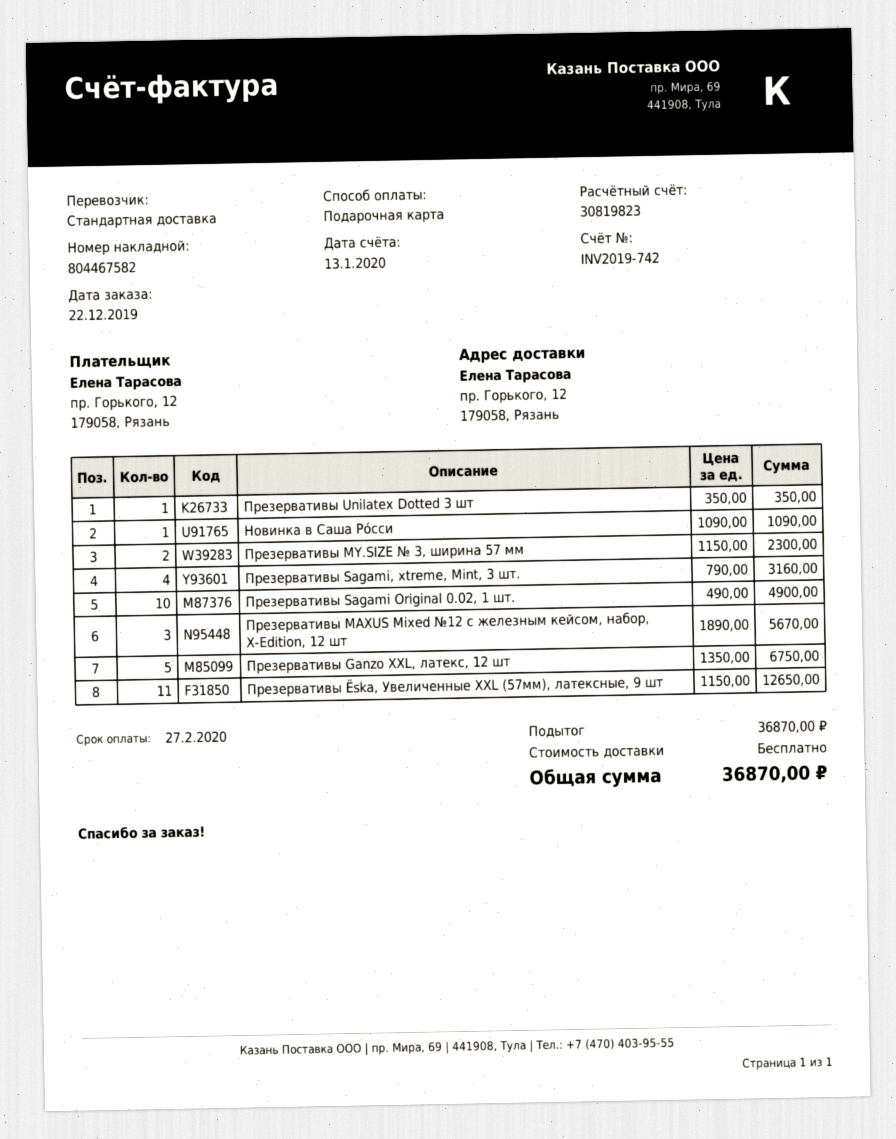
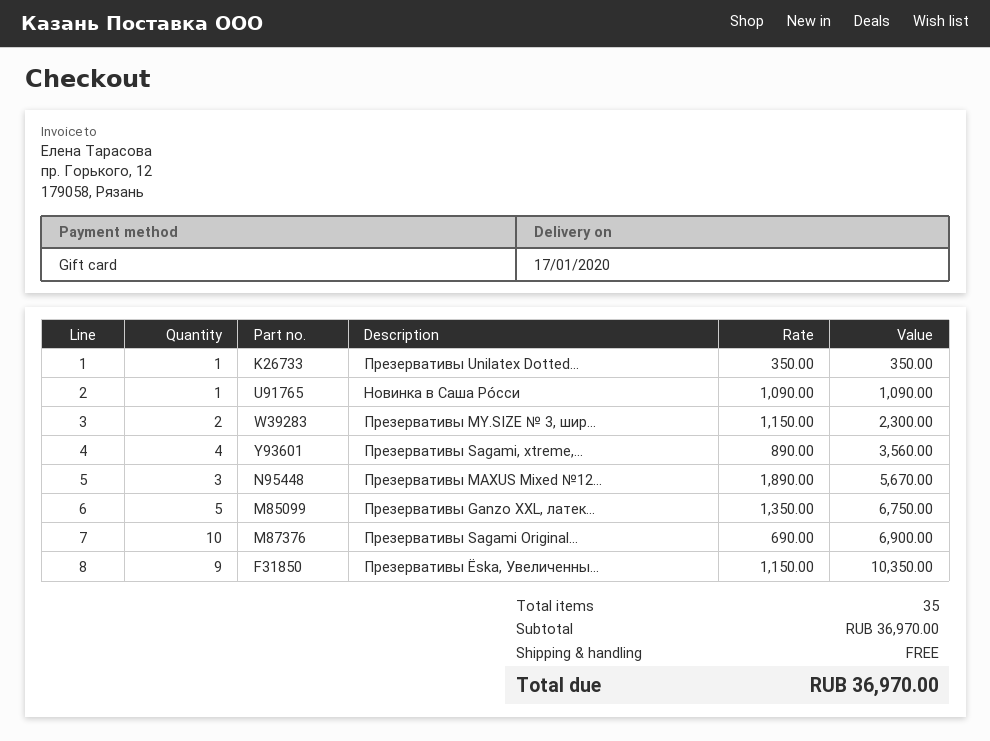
Презервативы Sagami, xtreme, Mint, 3 шт.: 4 x 790.00 = 3160.00 -> 4 x 890.00 = 3560.00
Презервативы Sagami Original 0.02, 1 шт.: 10 x 490.00 = 4900.00 -> 10 x 690.00 = 6900.00
Презервативы Ёska, Увеличенные XXL (57мм), латексные, 9 шт: 11 x 1150.00 = 12650.00 -> 9 x 1150.00 = 10350.00
subtotal: 36870.00 -> 36970.00
total: 36870.00 -> 36970.00

